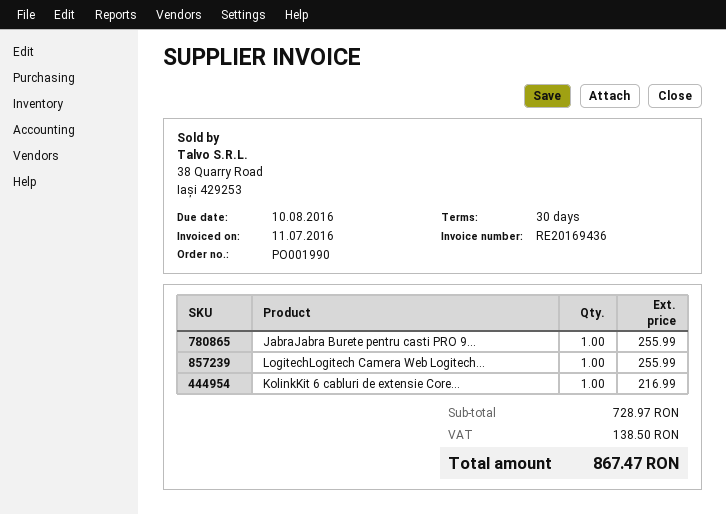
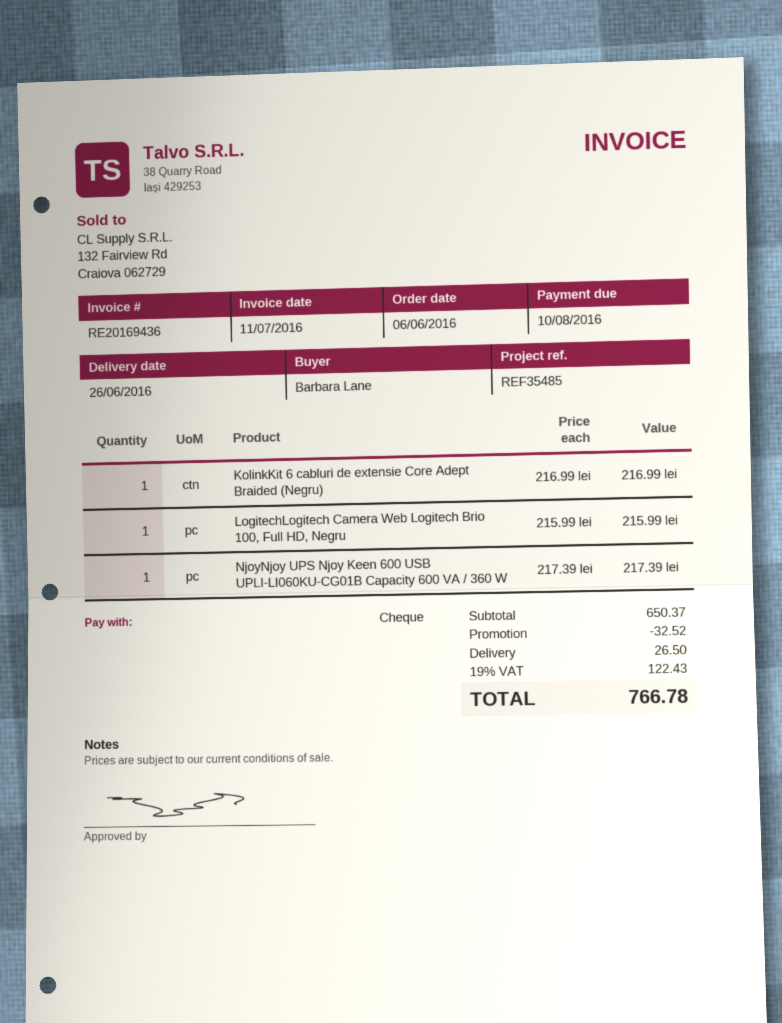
JabraJabra Burete pentru casti PRO 9...: 1 for 255.99 -> none
LogitechLogitech Camera Web Logitech...: 1 for 255.99 -> 1 for 215.99
NjoyNjoy UPS Njoy Keen 600 USB UPLI-LI060KU-CG01B Capacity 600 VA / 360 W: none -> 1 for 217.39
subtotal: 728.97 -> 650.37
discount: none -> 32.52
shipping: none -> 26.50
tax: 138.50 -> 122.43
total: 867.47 -> 766.78

